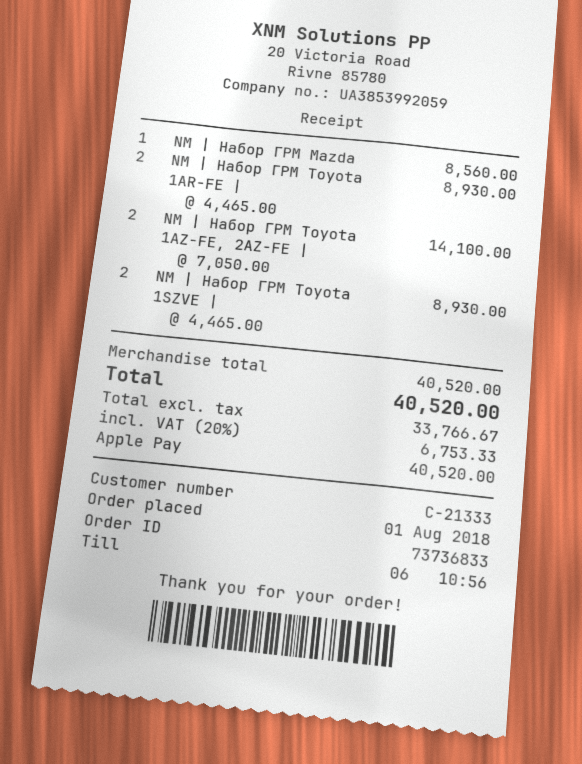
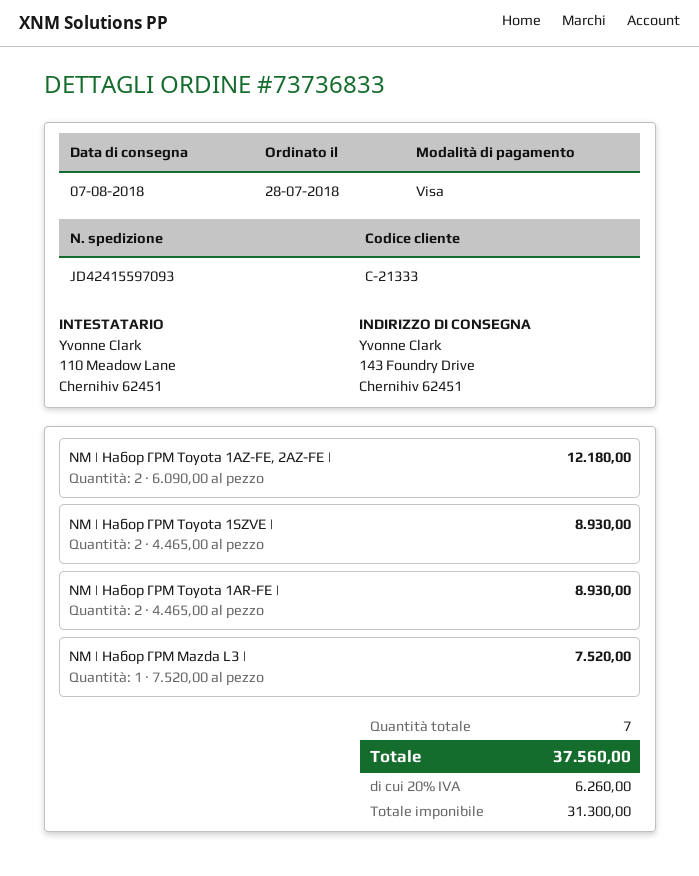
order date: 2018-08-01 -> 2018-07-28
payment method: Apple Pay -> Visa
NM | Набор ГРМ Mazda: 1 x 8560.00 = 8560.00 -> 1 x 7520.00 = 7520.00
NM | Набор ГРМ Toyota 1AZ-FE, 2AZ-FE |: 2 x 7050.00 = 14100.00 -> 2 x 6090.00 = 12180.00
net: 33766.67 -> 31300.00
tax: 20% = 6753.33 -> 20% = 6260.00
total: 40520.00 -> 37560.00

